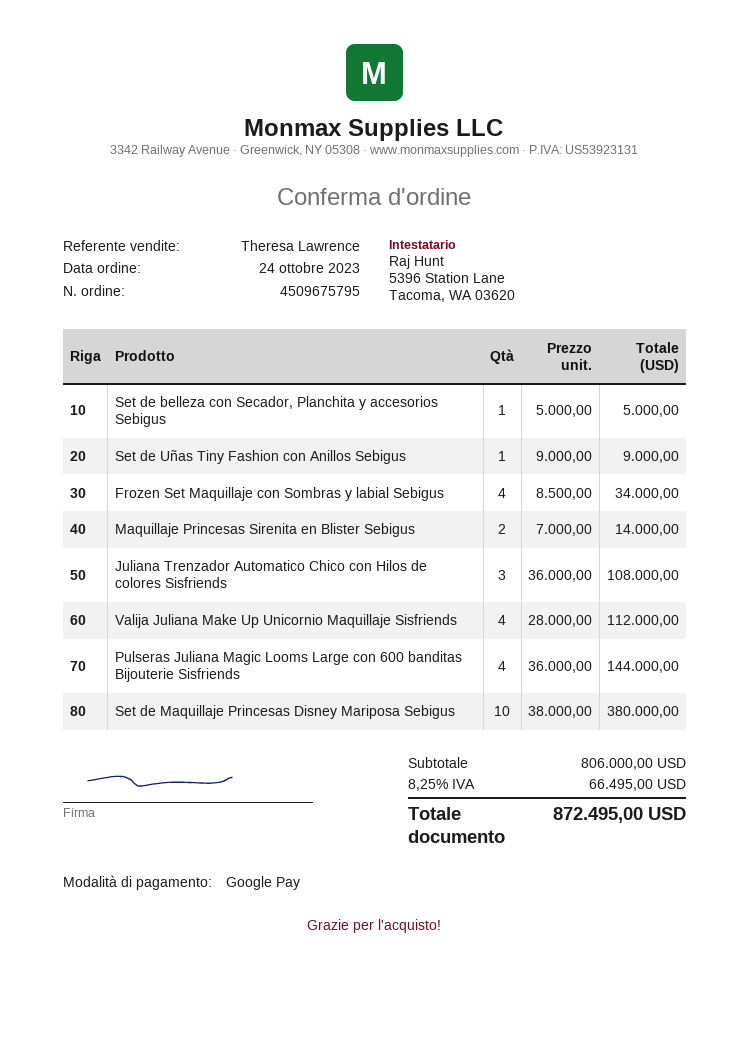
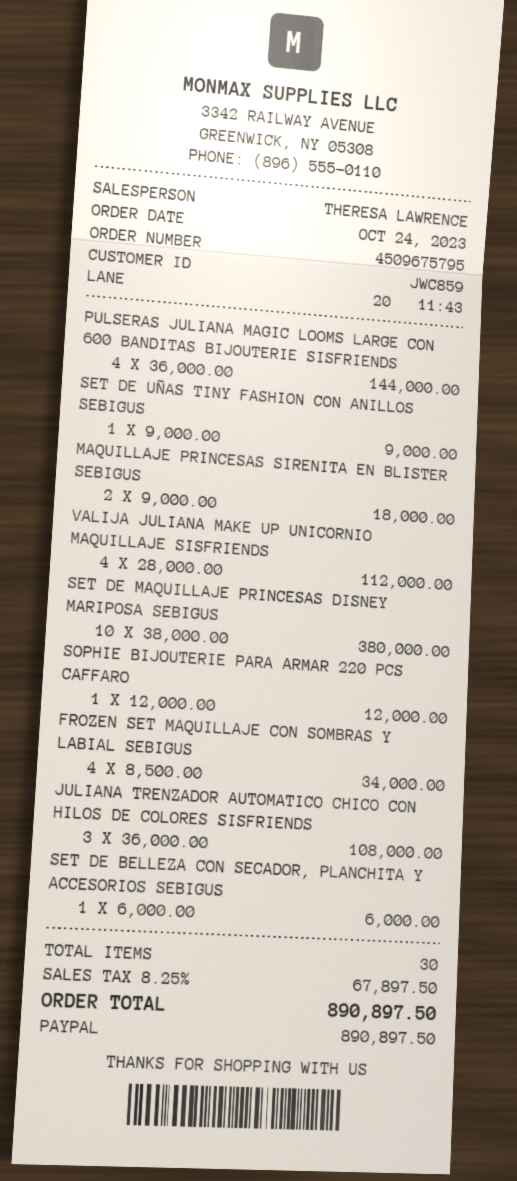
payment method: Google Pay -> PayPal
Set de belleza con Secador, Planchita y accesorios Sebigus: 1 x 5000.00 = 5000.00 -> 1 x 6000.00 = 6000.00
Maquillaje Princesas Sirenita en Blister Sebigus: 2 x 7000.00 = 14000.00 -> 2 x 9000.00 = 18000.00
SOPHIE BIJOUTERIE PARA ARMAR 220 PCS CAFFARO: none -> 1 x 12000.00 = 12000.00
tax: 8.25% = 66495.00 -> 8.25% = 67897.50
total: 872495.00 -> 890897.50

